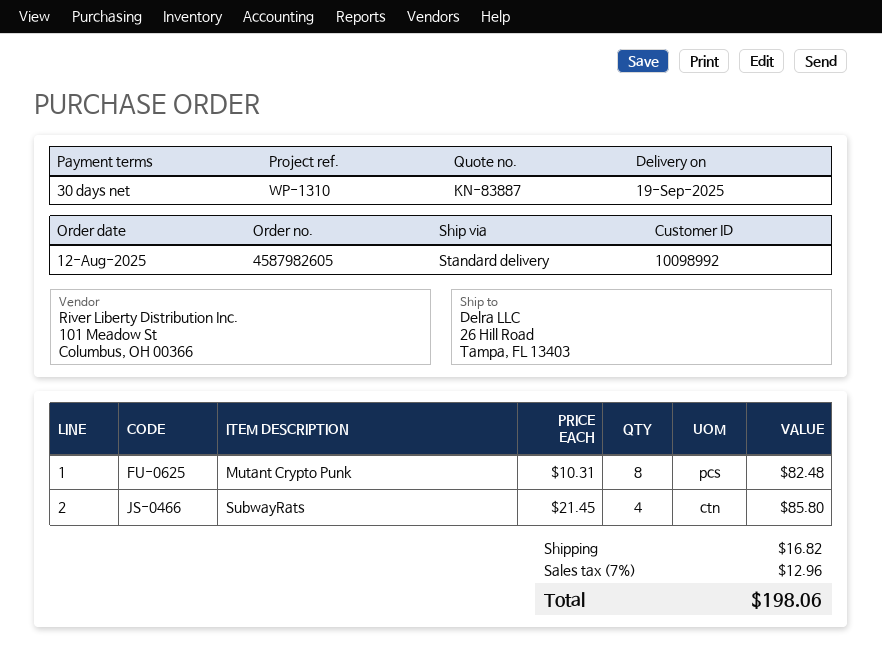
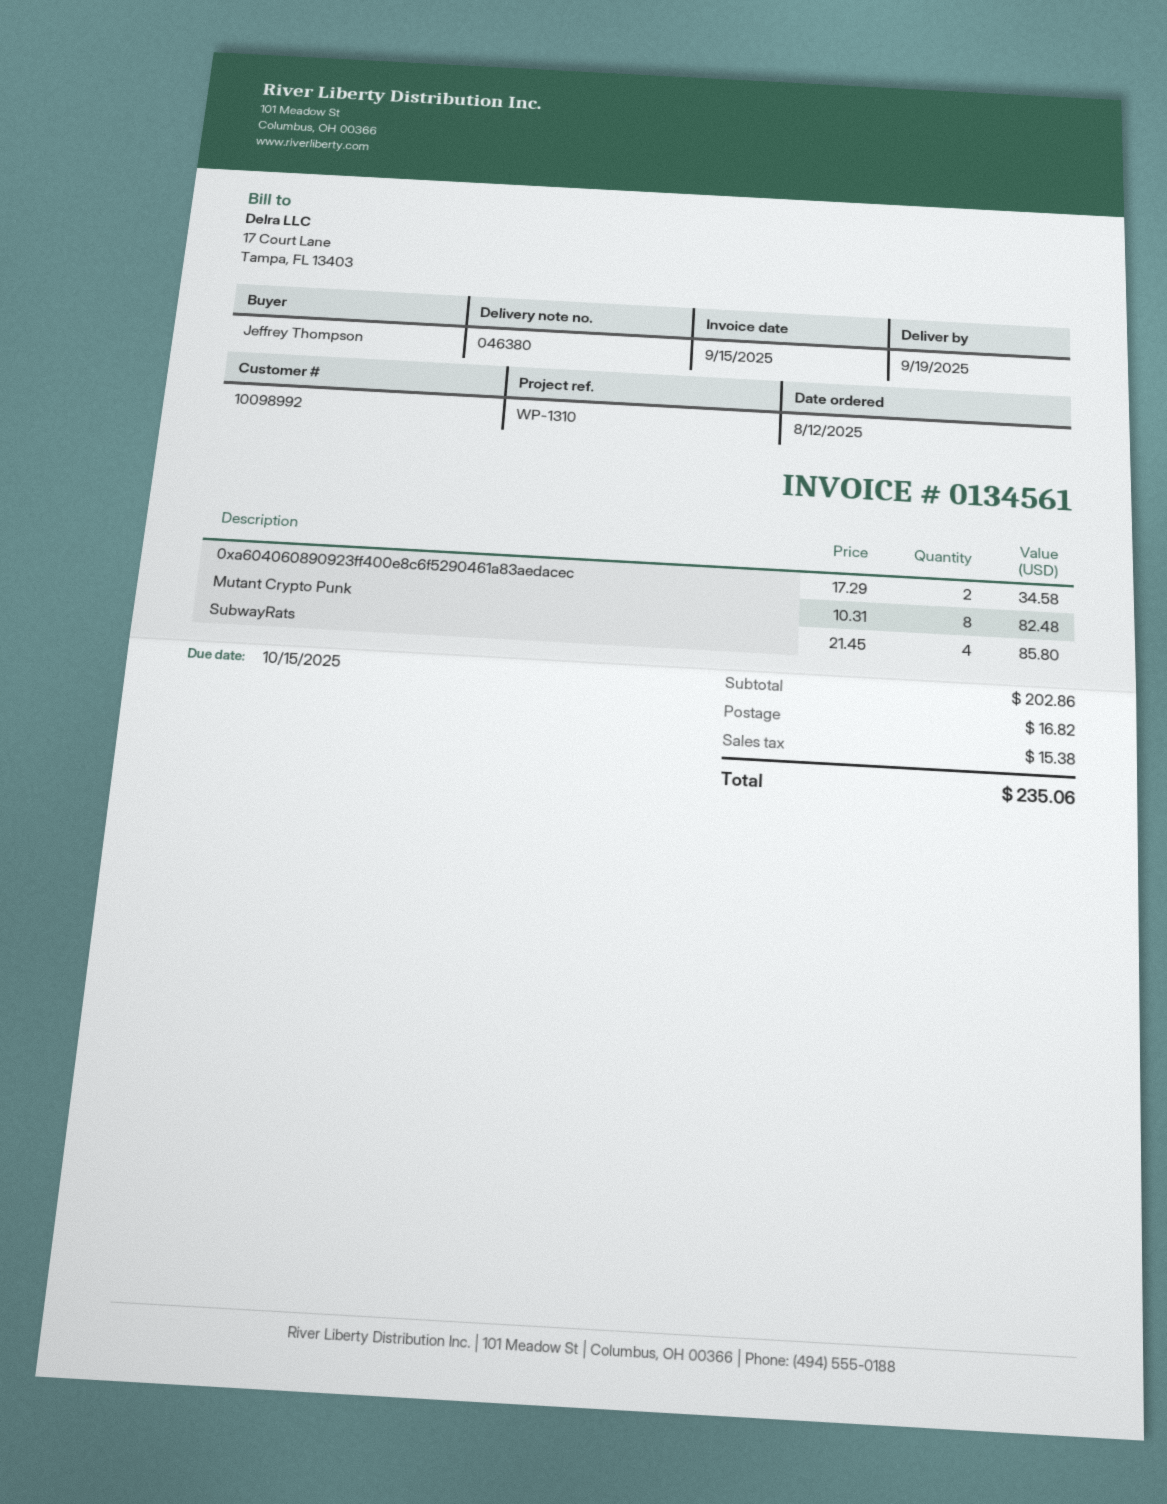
0xa604060890923ff400e8c6f5290461a83aedacec: none -> 2 x 17.29 = 34.58
tax: 12.96 -> 15.38
total: 198.06 -> 235.06

